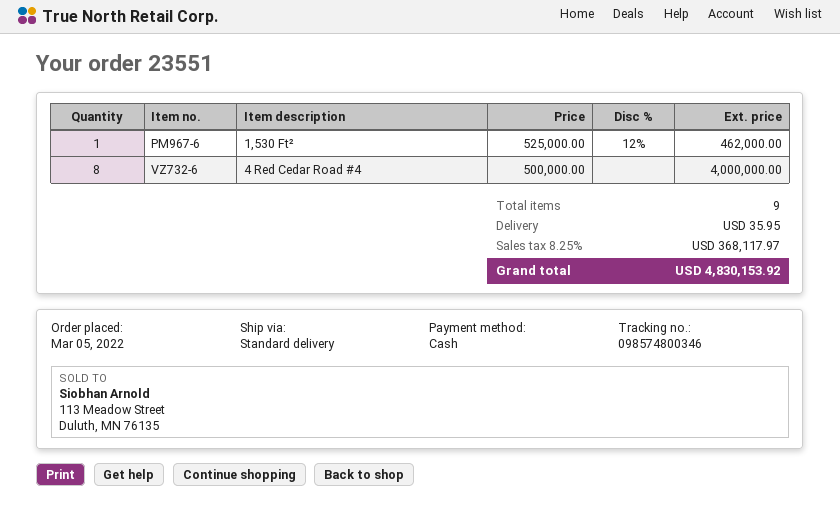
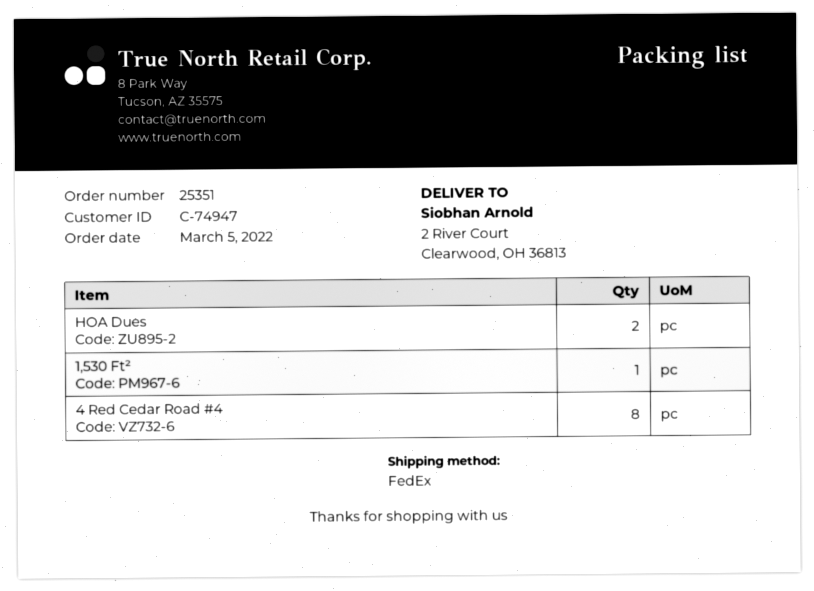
order number: 23551 -> 25351
shipping method: standard -> FedEx
HOA Dues: none -> 2

